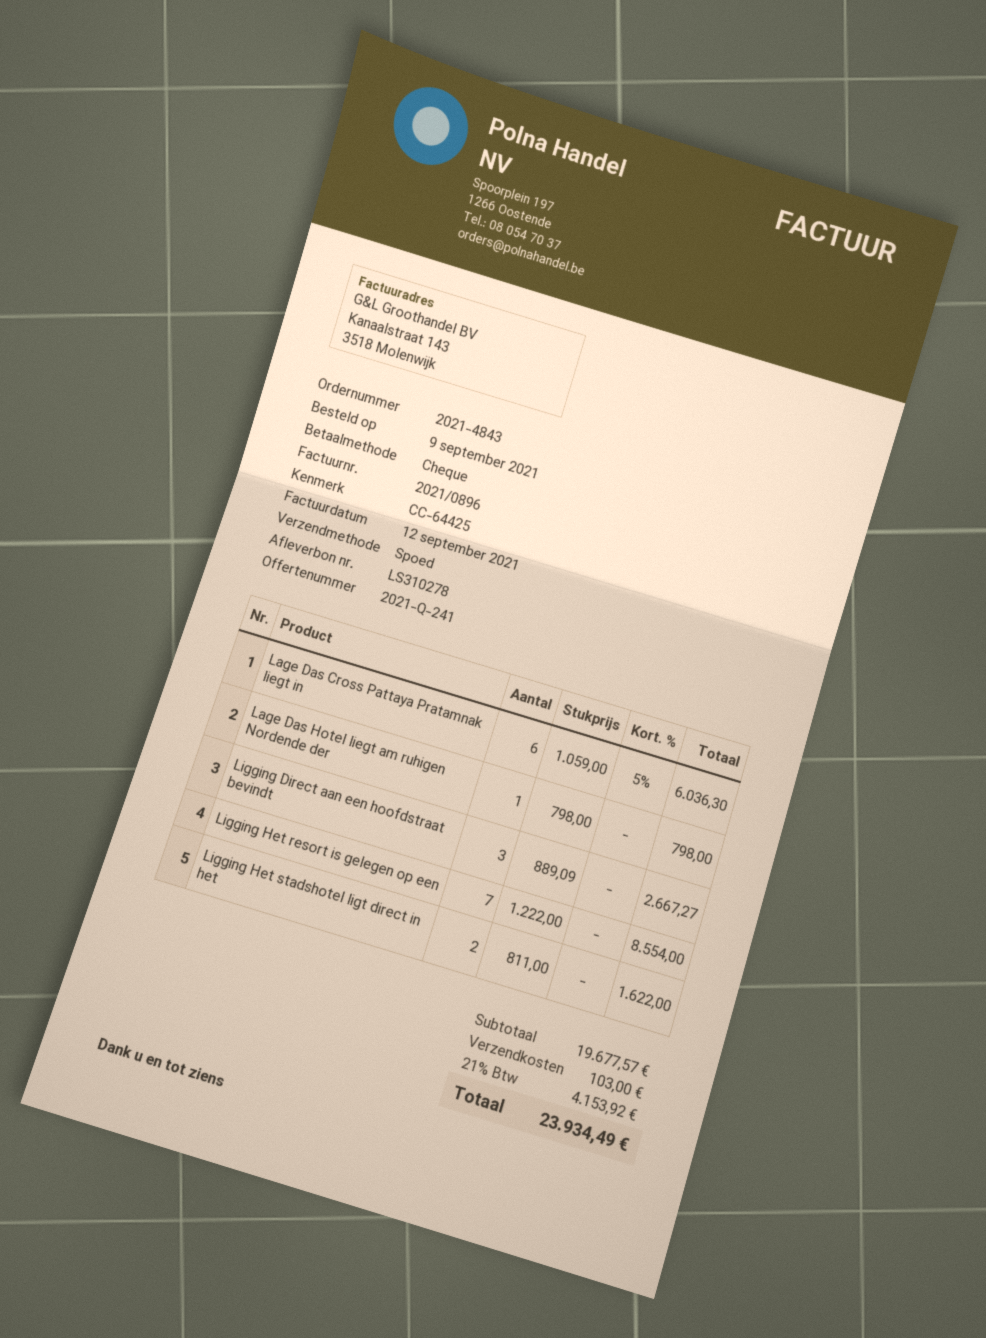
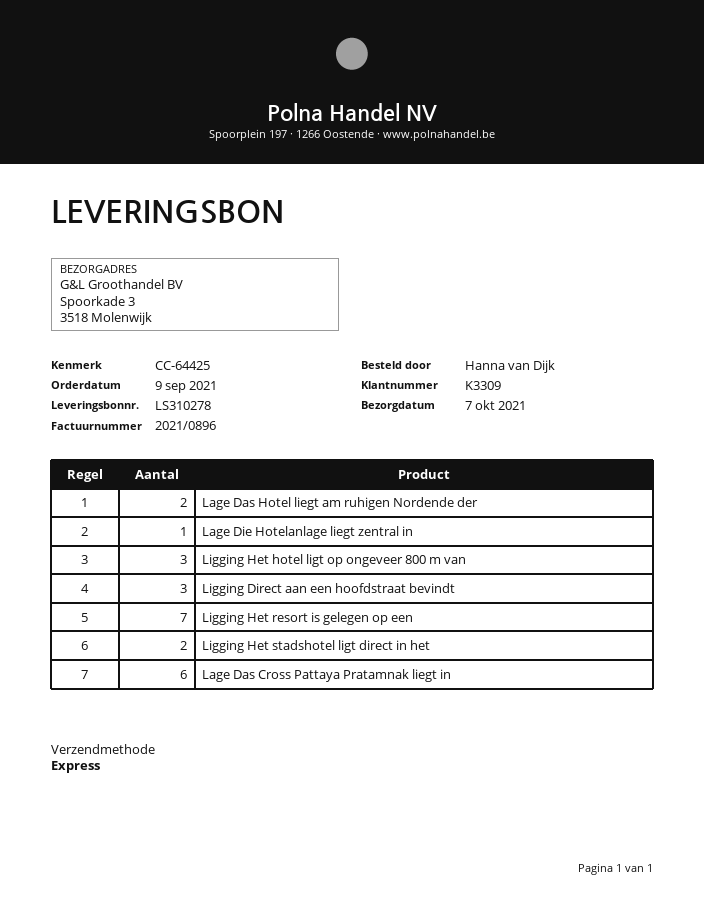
Lage Das Hotel liegt am ruhigen Nordende der: 1 -> 2
Lage Die Hotelanlage liegt zentral in: none -> 1
Ligging Het hotel ligt op ongeveer 800 m van: none -> 3

